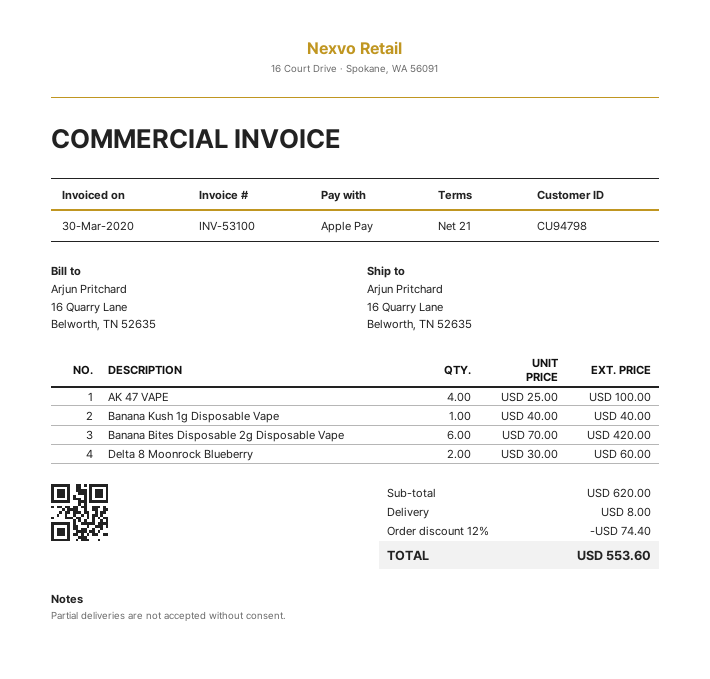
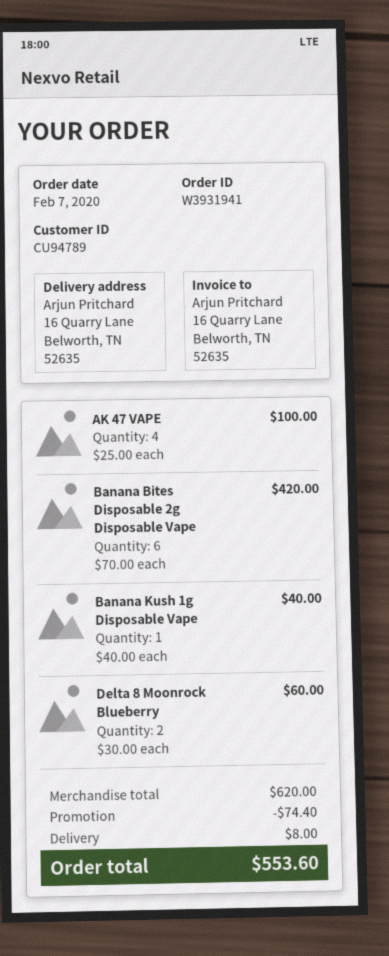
customer number: CU94798 -> CU94789

